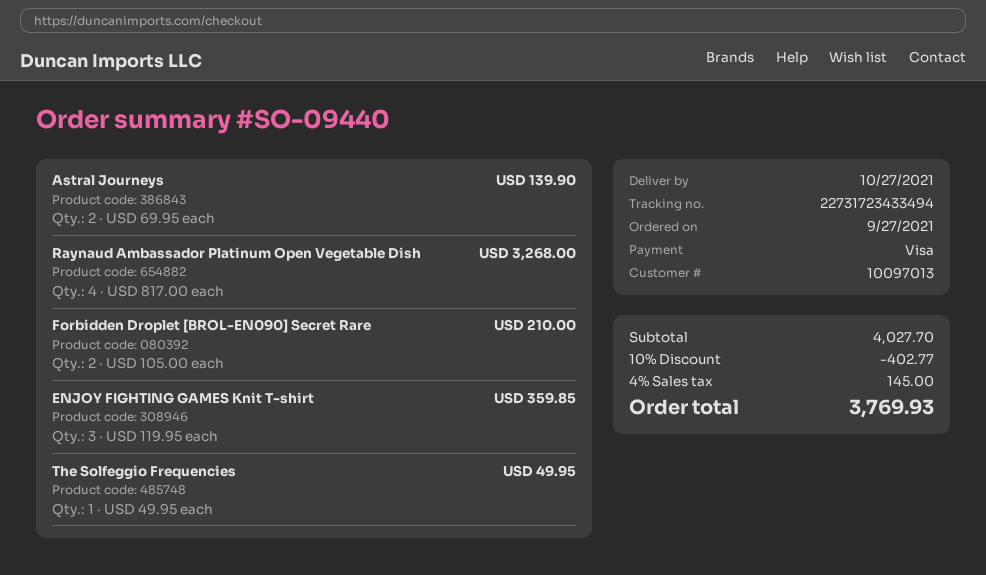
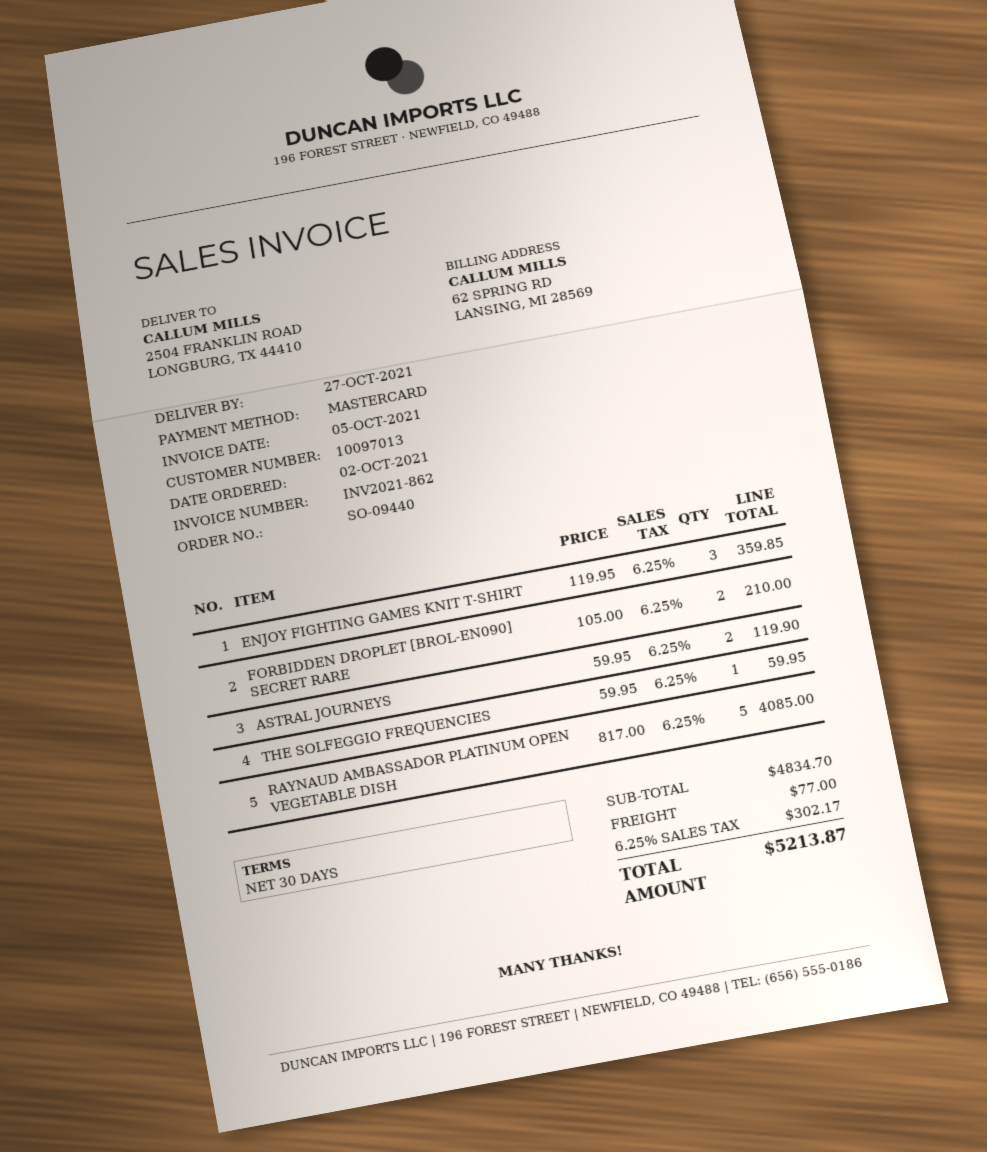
order date: 2021-09-27 -> 2021-10-02
payment method: Visa -> Mastercard
Astral Journeys: 2 x 69.95 = 139.90 -> 2 x 59.95 = 119.90
Raynaud Ambassador Platinum Open Vegetable Dish: 4 x 817.00 = 3268.00 -> 5 x 817.00 = 4085.00
The Solfeggio Frequencies: 1 x 49.95 = 49.95 -> 1 x 59.95 = 59.95
subtotal: 4027.70 -> 4834.70
discount: 10% = 402.77 -> none
shipping: none -> 77.00
tax: 4% = 145.00 -> 6.25% = 302.17
total: 3769.93 -> 5213.87

